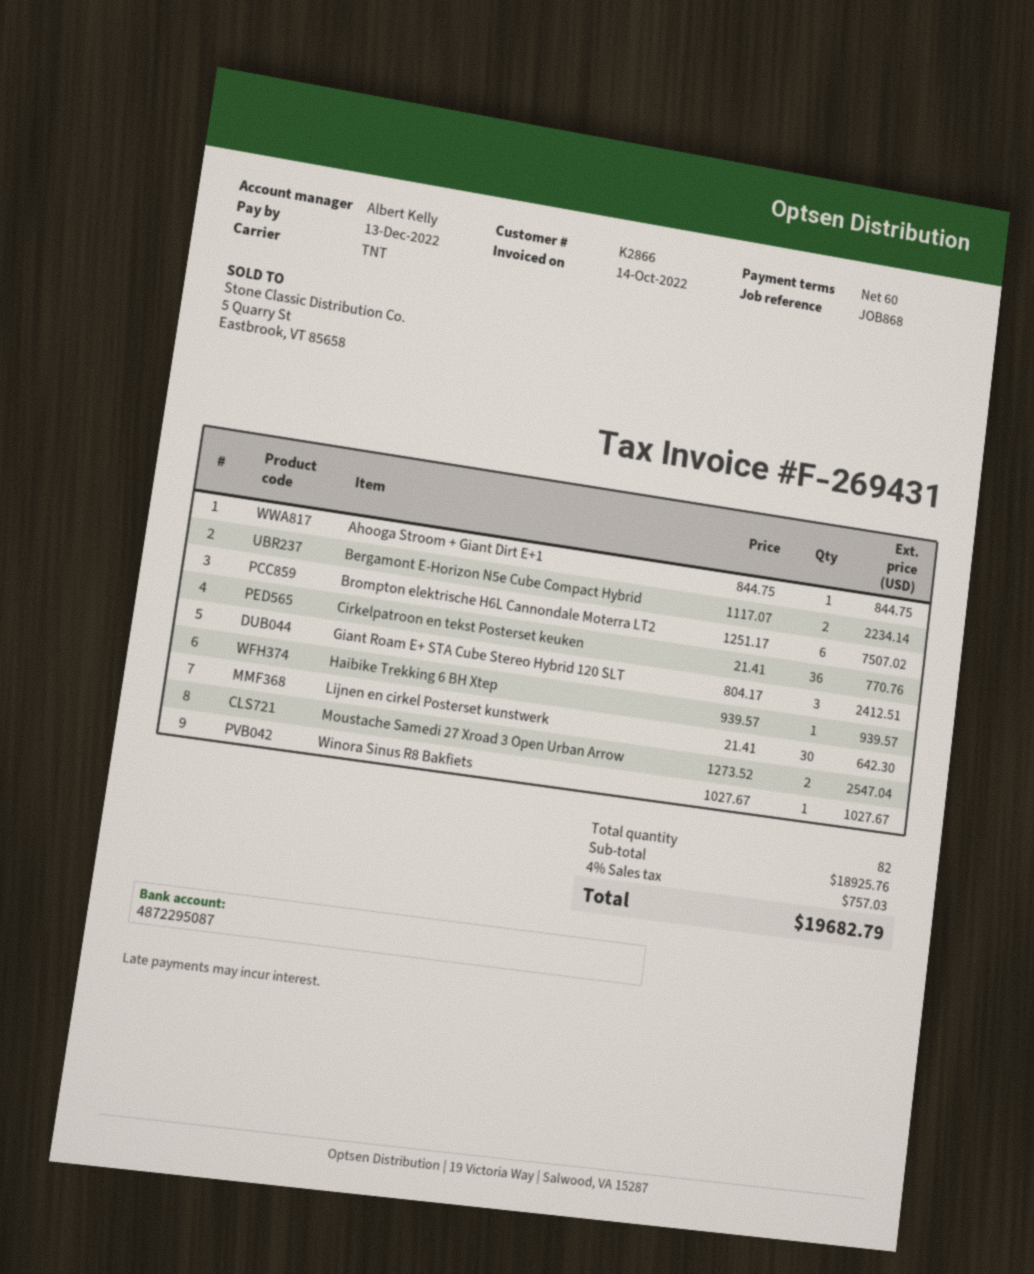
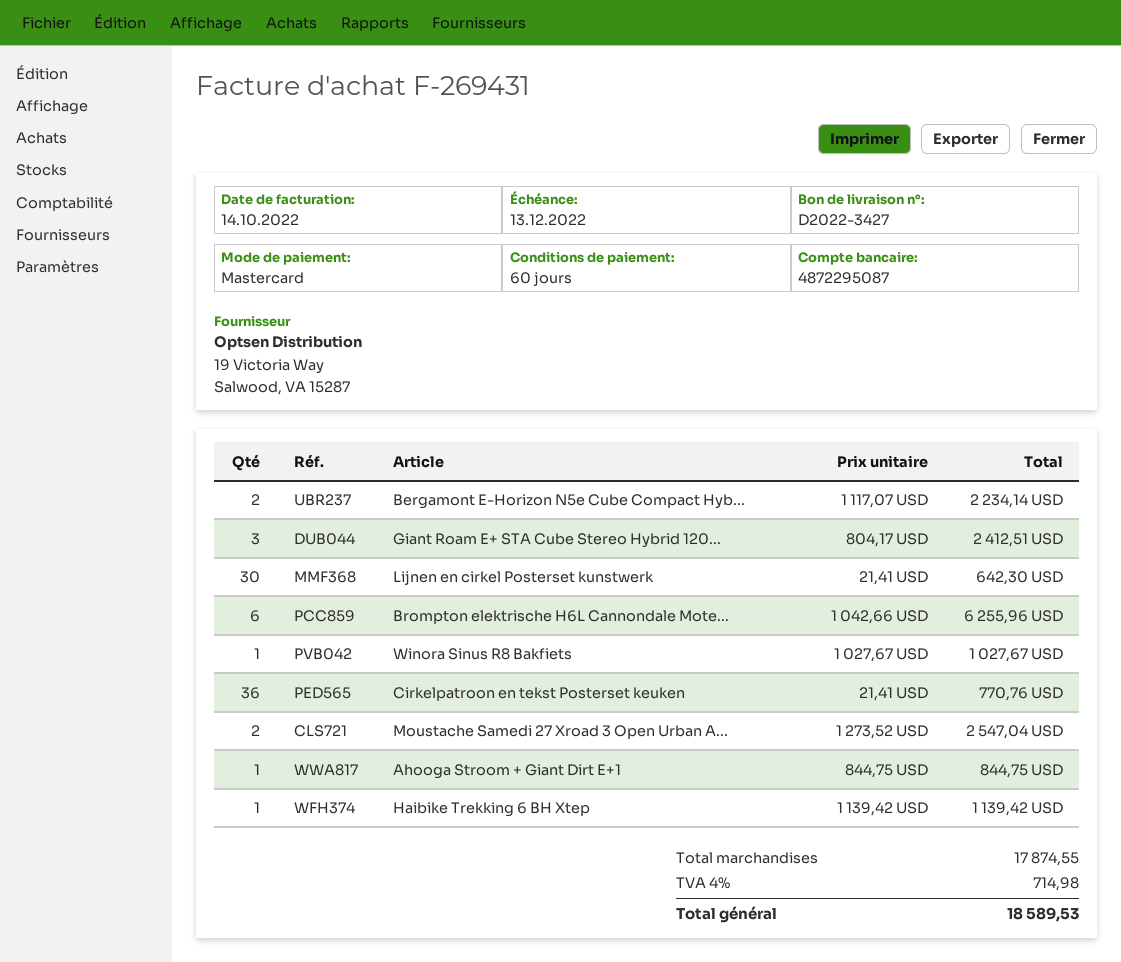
Brompton elektrische H6L Cannondale Moterra LT2: 6 x 1251.17 = 7507.02 -> 6 x 1042.66 = 6255.96
Haibike Trekking 6 BH Xtep: 1 x 939.57 = 939.57 -> 1 x 1139.42 = 1139.42
subtotal: 18925.76 -> 17874.55
tax: 4% = 757.03 -> 4% = 714.98
total: 19682.79 -> 18589.53

